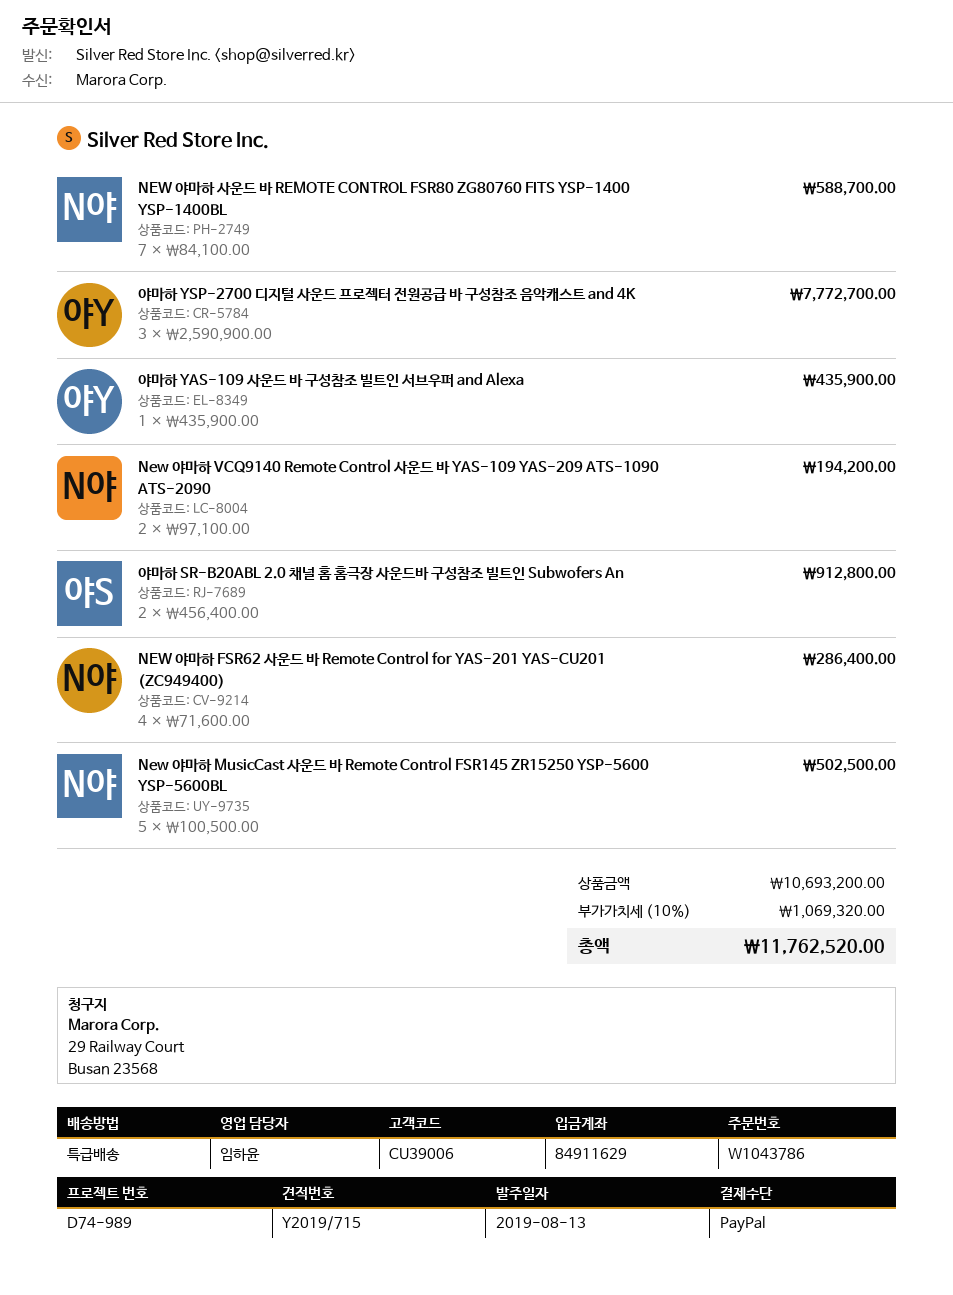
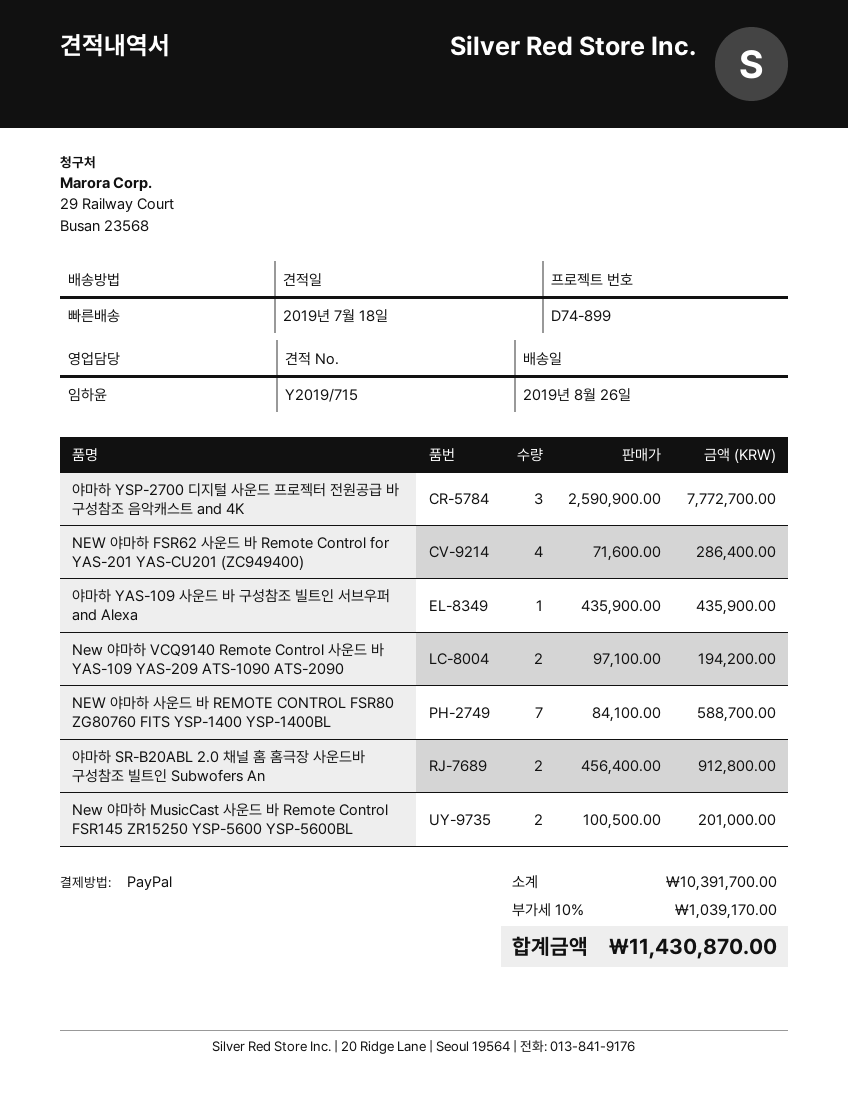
reference: D74-989 -> D74-899
New 야마하 MusicCast 사운드 바 Remote Control FSR145 ZR15250 YSP-5600 YSP-5600BL: 5 x 100500.00 = 502500.00 -> 2 x 100500.00 = 201000.00
subtotal: 10693200.00 -> 10391700.00
tax: 10% = 1069320.00 -> 10% = 1039170.00
total: 11762520.00 -> 11430870.00

